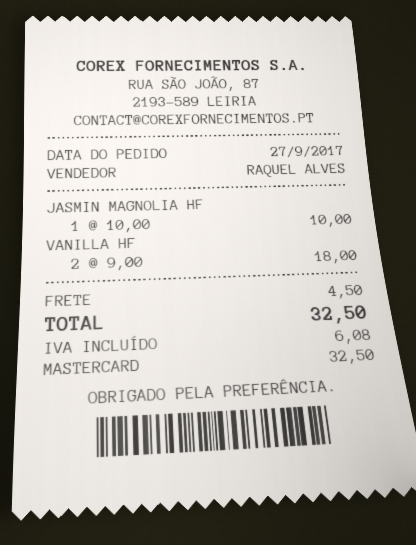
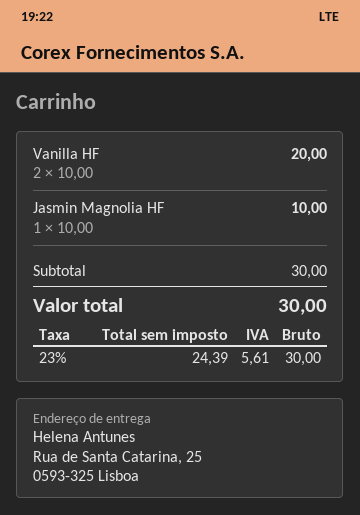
VANILLA HF: 2 x 9.00 = 18.00 -> 2 x 10.00 = 20.00
shipping: 4.50 -> none
tax: 6.08 -> 5.61
total: 32.50 -> 30.00

